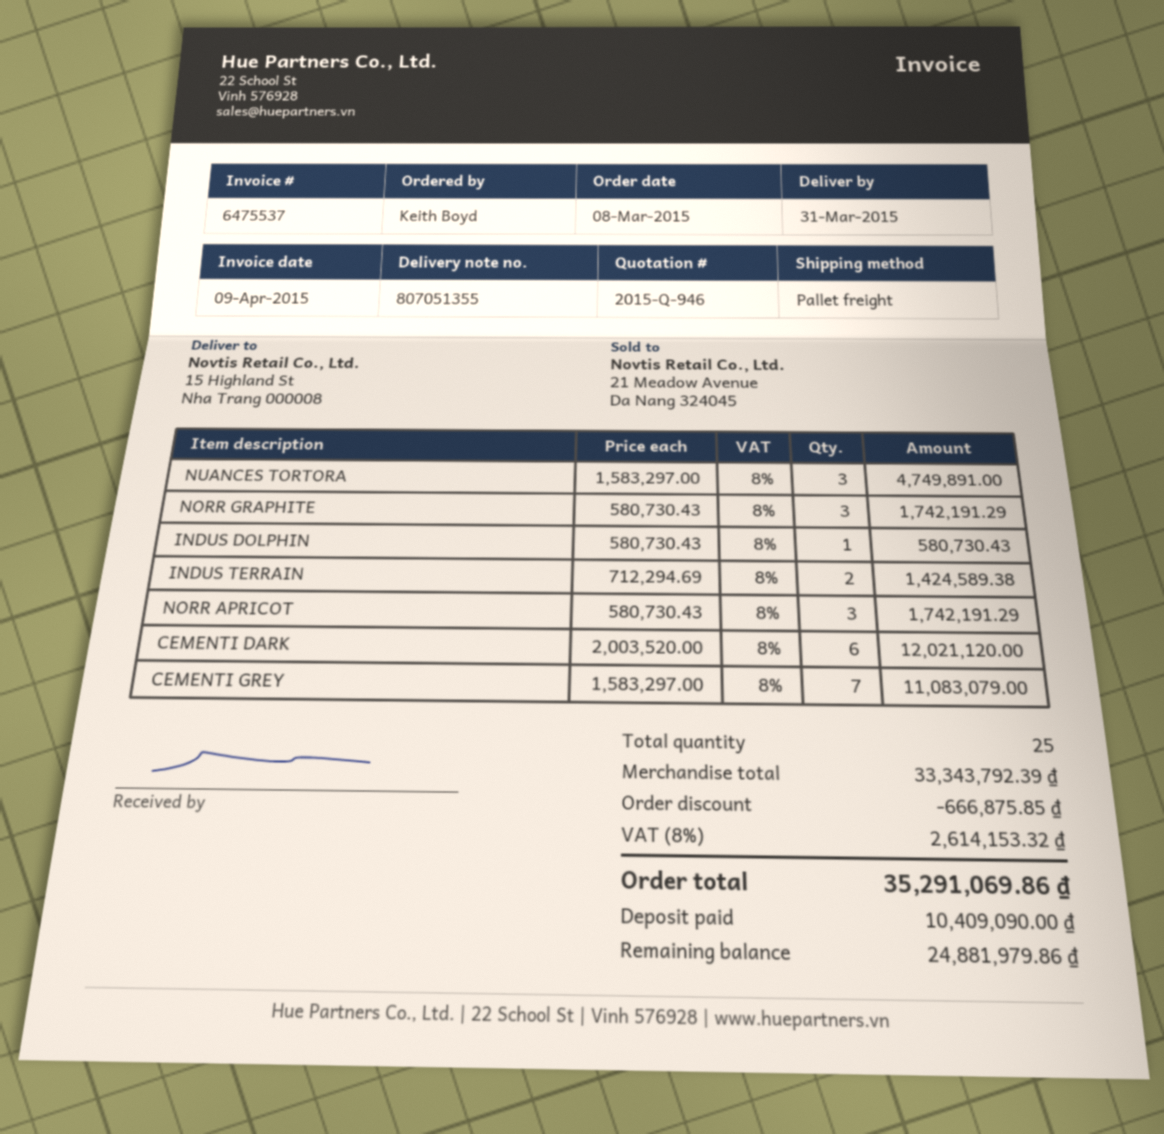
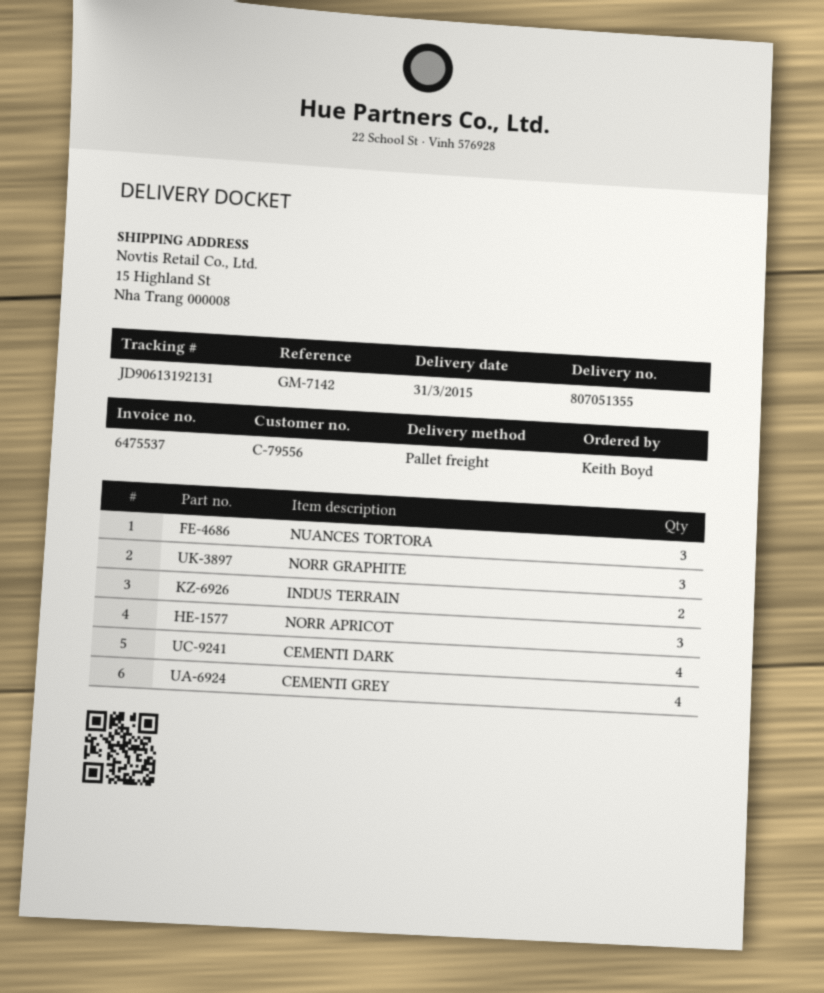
INDUS DOLPHIN: 1 -> none
CEMENTI DARK: 6 -> 4
CEMENTI GREY: 7 -> 4

